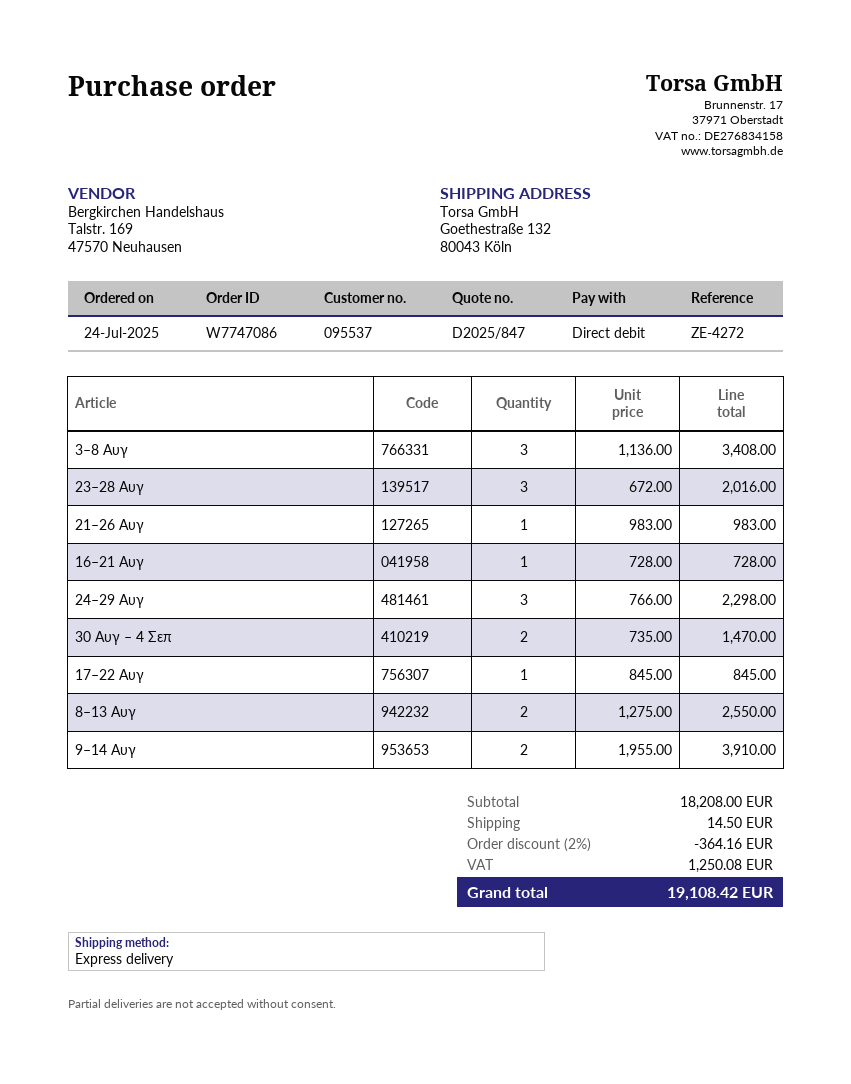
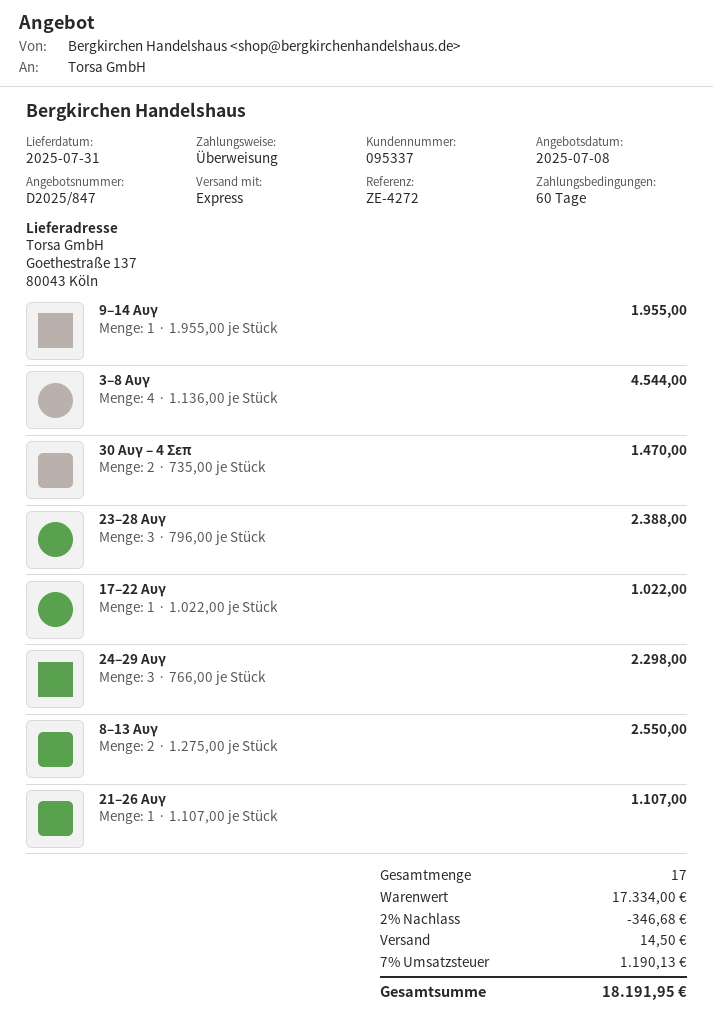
customer number: 095537 -> 095337
payment method: direct debit -> bank transfer
ship to: Goethestraße 132, 80043 Köln -> Goethestraße 137, 80043 Köln
3–8 Αυγ: 3 x 1136.00 = 3408.00 -> 4 x 1136.00 = 4544.00
23–28 Αυγ: 3 x 672.00 = 2016.00 -> 3 x 796.00 = 2388.00
21–26 Αυγ: 1 x 983.00 = 983.00 -> 1 x 1107.00 = 1107.00
16–21 Αυγ: 1 x 728.00 = 728.00 -> none
17–22 Αυγ: 1 x 845.00 = 845.00 -> 1 x 1022.00 = 1022.00
9–14 Αυγ: 2 x 1955.00 = 3910.00 -> 1 x 1955.00 = 1955.00
subtotal: 18208.00 -> 17334.00
discount: 2% = 364.16 -> 2% = 346.68
tax: 1250.08 -> 1190.13
total: 19108.42 -> 18191.95

